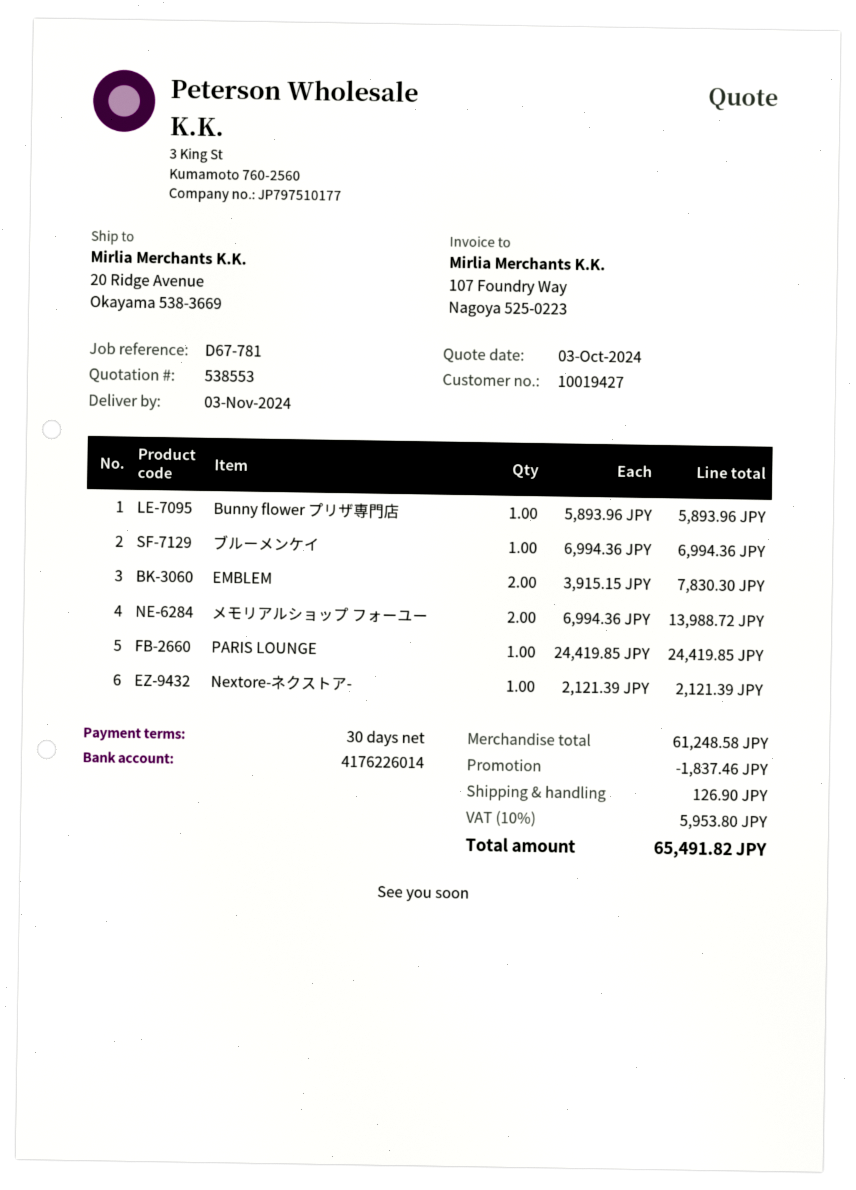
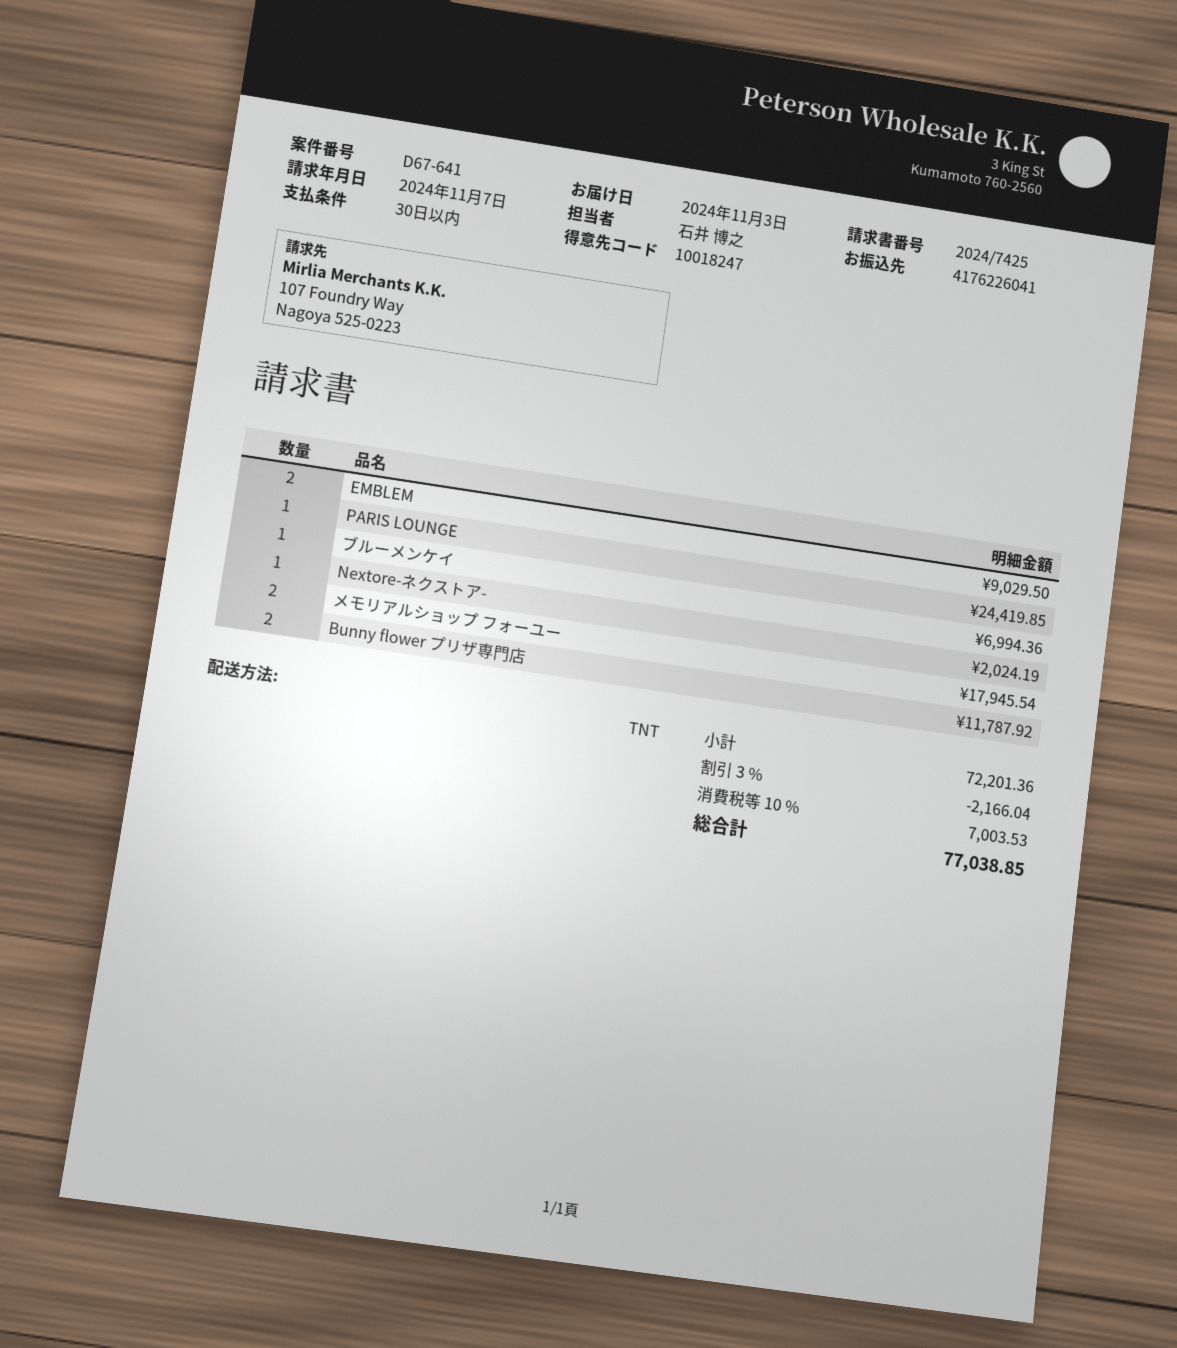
customer number: 10019427 -> 10018247
reference: D67-781 -> D67-641
bank account: 4176226014 -> 4176226041
Bunny flower プリザ専門店: 1 for 5893.96 -> 2 for 11787.92
EMBLEM: 2 for 7830.30 -> 2 for 9029.50
メモリアルショップ フォーユー: 2 for 13988.72 -> 2 for 17945.54
Nextore-ネクストア-: 1 for 2121.39 -> 1 for 2024.19
subtotal: 61248.58 -> 72201.36
discount: 1837.46 -> 2166.04
shipping: 126.90 -> none
tax: 10% = 5953.80 -> 10% = 7003.53
total: 65491.82 -> 77038.85

